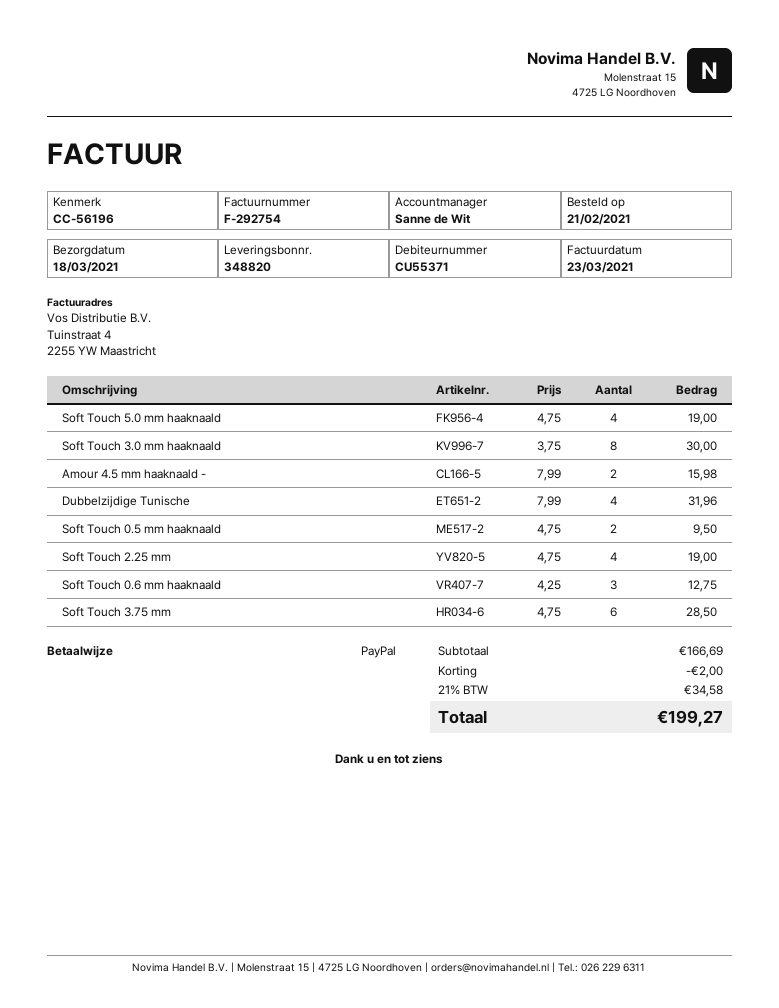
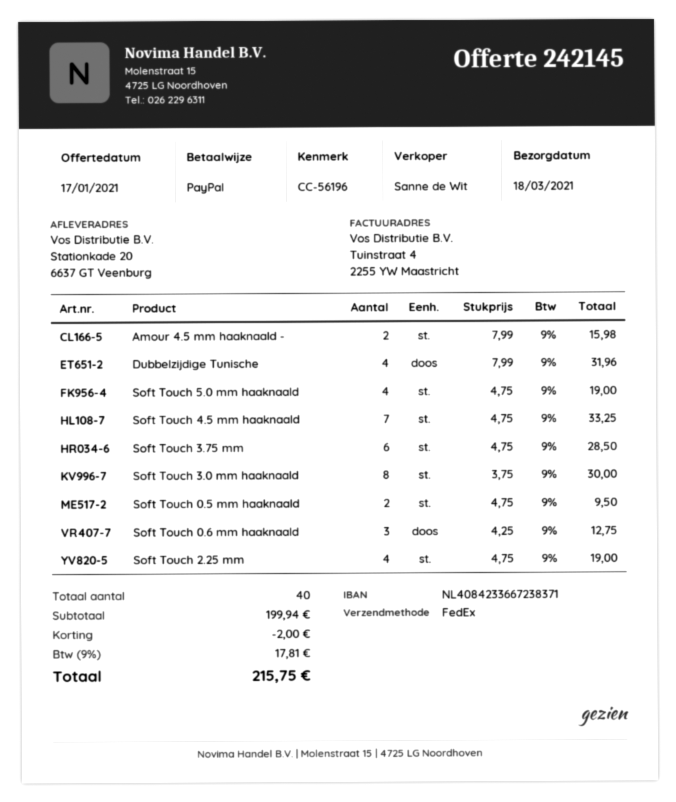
Soft Touch 4.5 mm haaknaald: none -> 7 x 4.75 = 33.25
subtotal: 166.69 -> 199.94
tax: 21% = 34.58 -> 9% = 17.81
total: 199.27 -> 215.75

